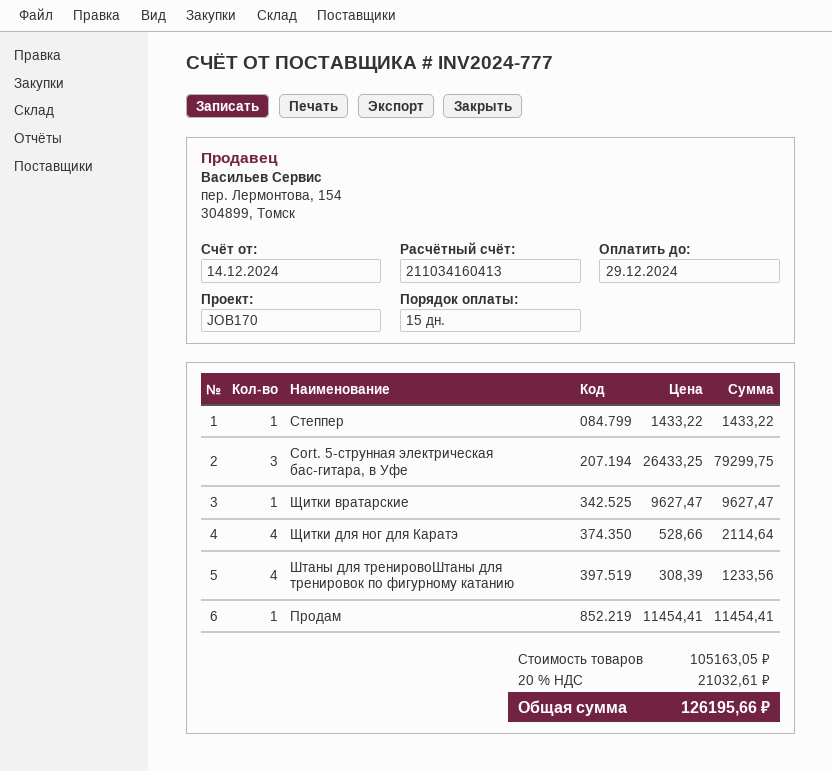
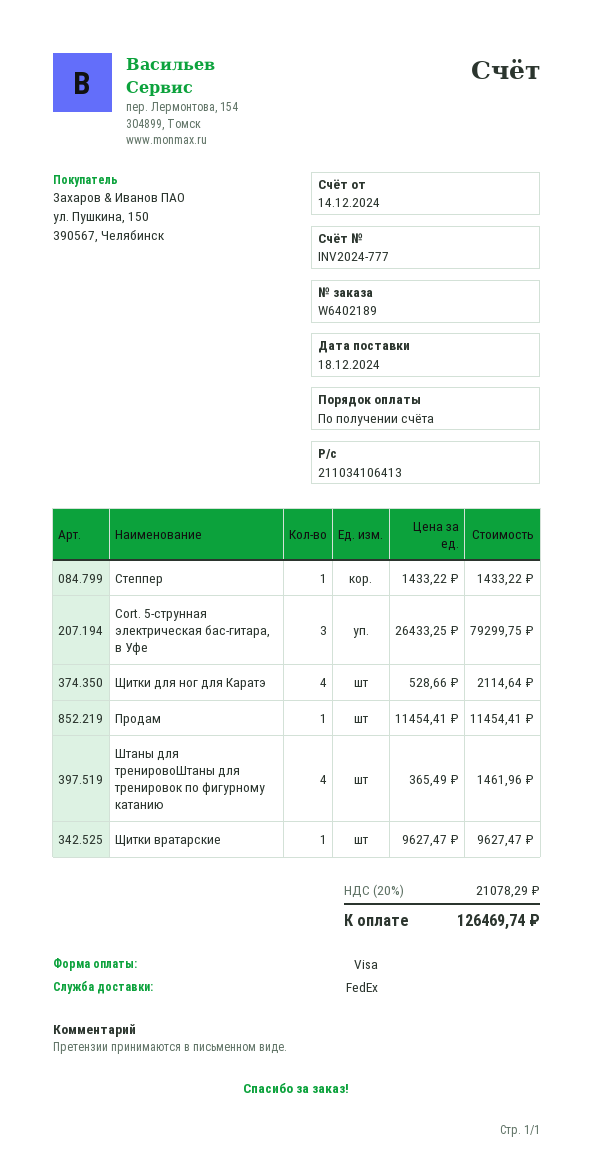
payment terms: 15 days -> on receipt
bank account: 211034160413 -> 211034106413
Штаны для тренировоШтаны для тренировок по фигурному катанию: 4 x 308.39 = 1233.56 -> 4 x 365.49 = 1461.96
tax: 20% = 21032.61 -> 20% = 21078.29
total: 126195.66 -> 126469.74

